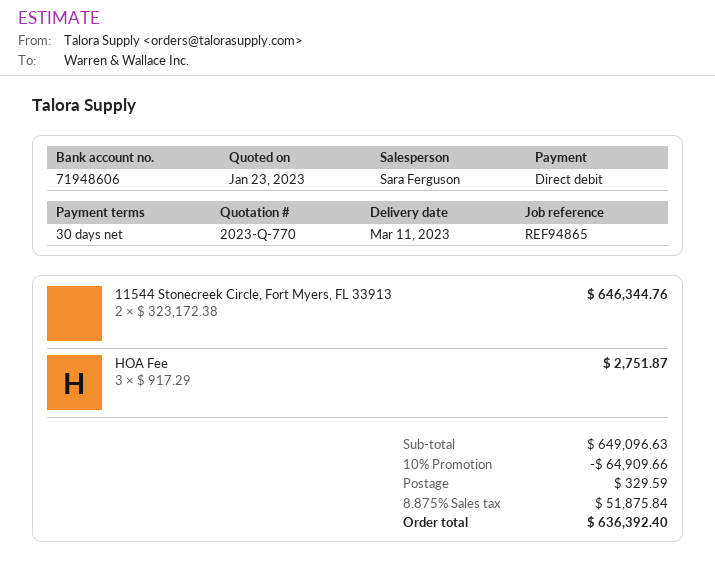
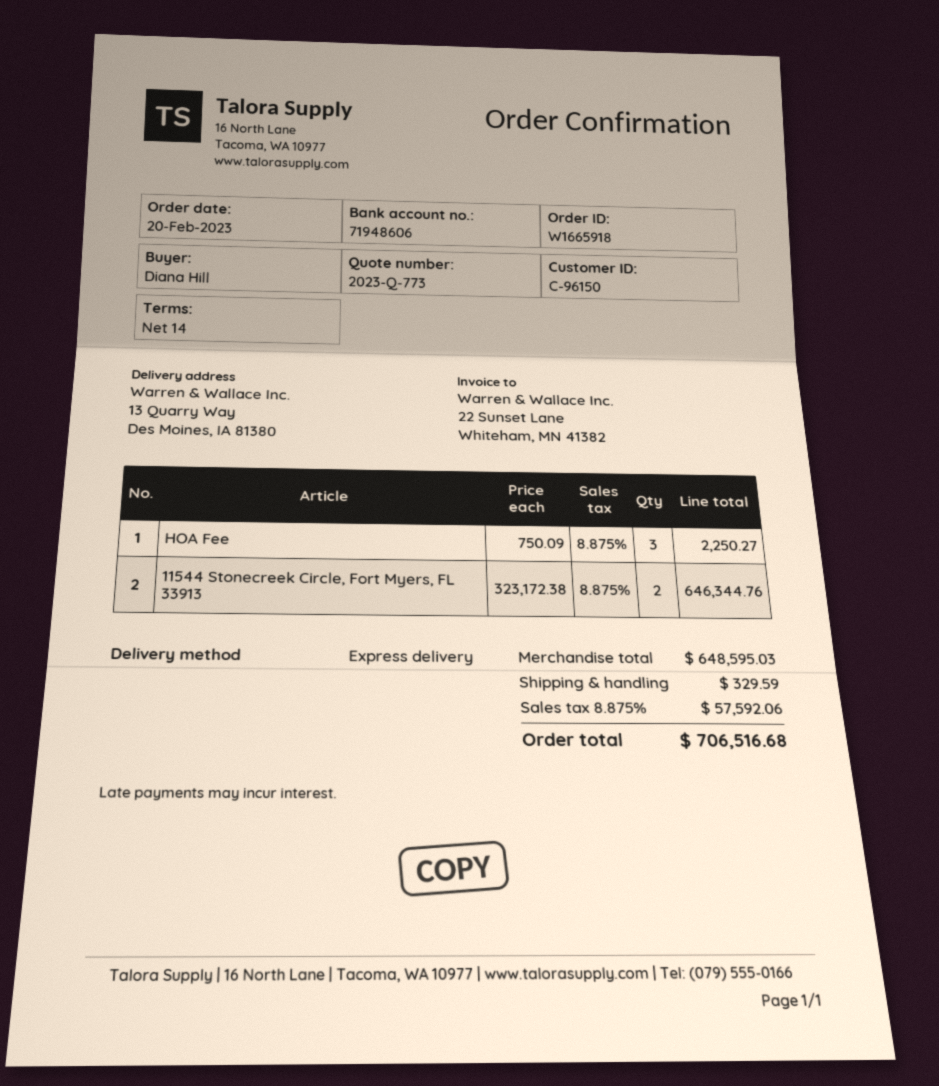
quote number: 2023-Q-770 -> 2023-Q-773
payment terms: 30 days -> 14 days
HOA Fee: 3 x 917.29 = 2751.87 -> 3 x 750.09 = 2250.27
subtotal: 649096.63 -> 648595.03
discount: 10% = 64909.66 -> none
tax: 8.875% = 51875.84 -> 8.875% = 57592.06
total: 636392.40 -> 706516.68

